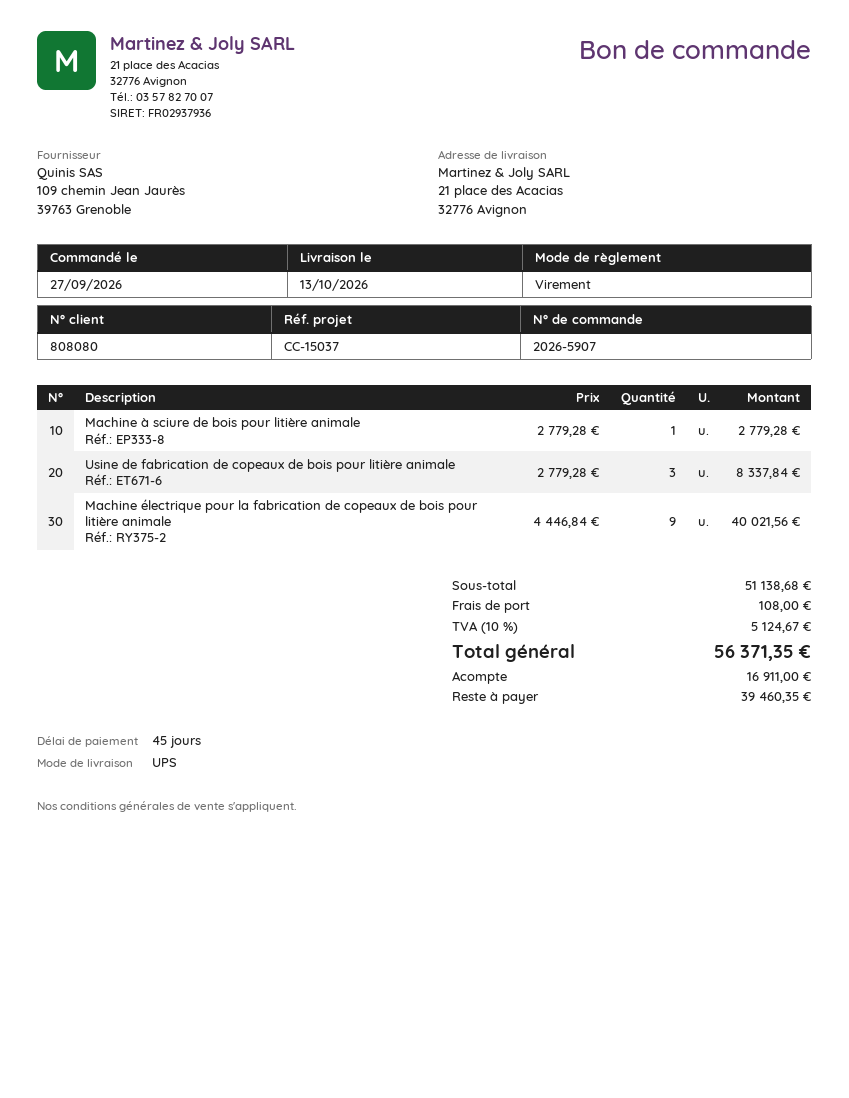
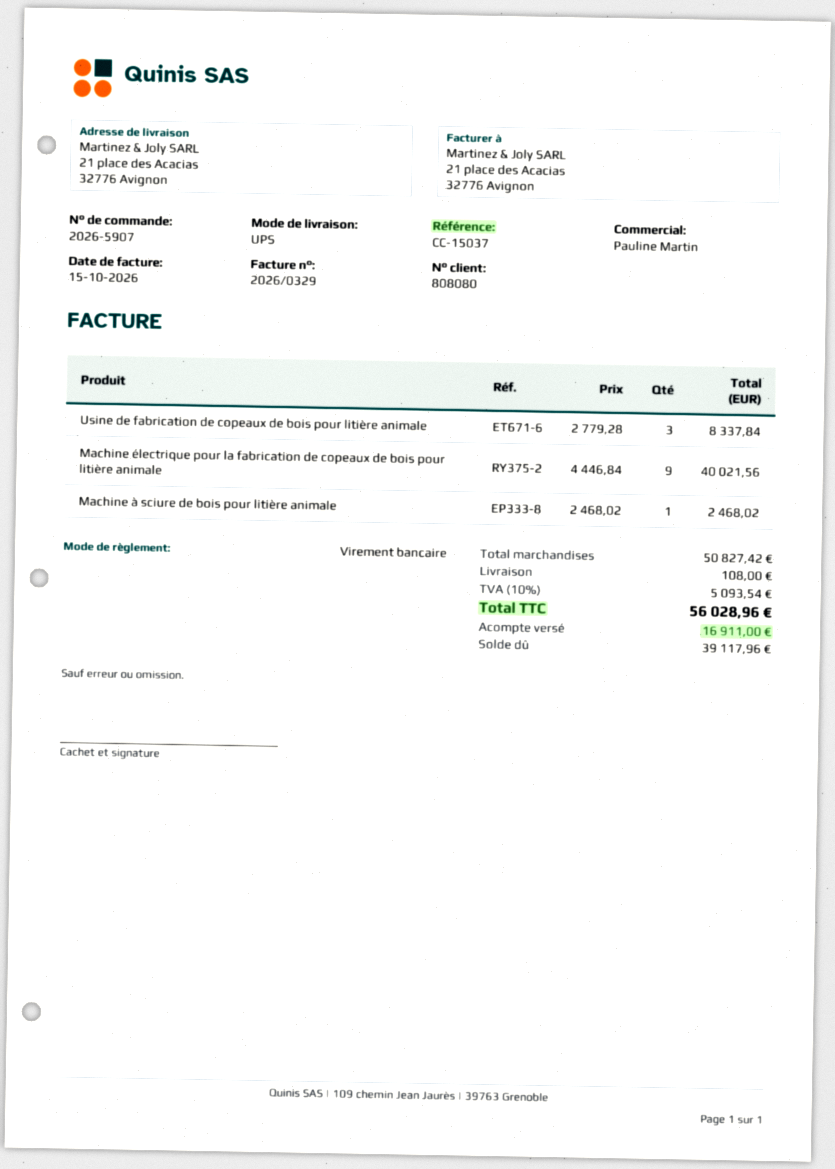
Machine à sciure de bois pour litière animale: 1 x 2779.28 = 2779.28 -> 1 x 2468.02 = 2468.02
subtotal: 51138.68 -> 50827.42
tax: 10% = 5124.67 -> 10% = 5093.54
total: 56371.35 -> 56028.96
balance: 39460.35 -> 39117.96

